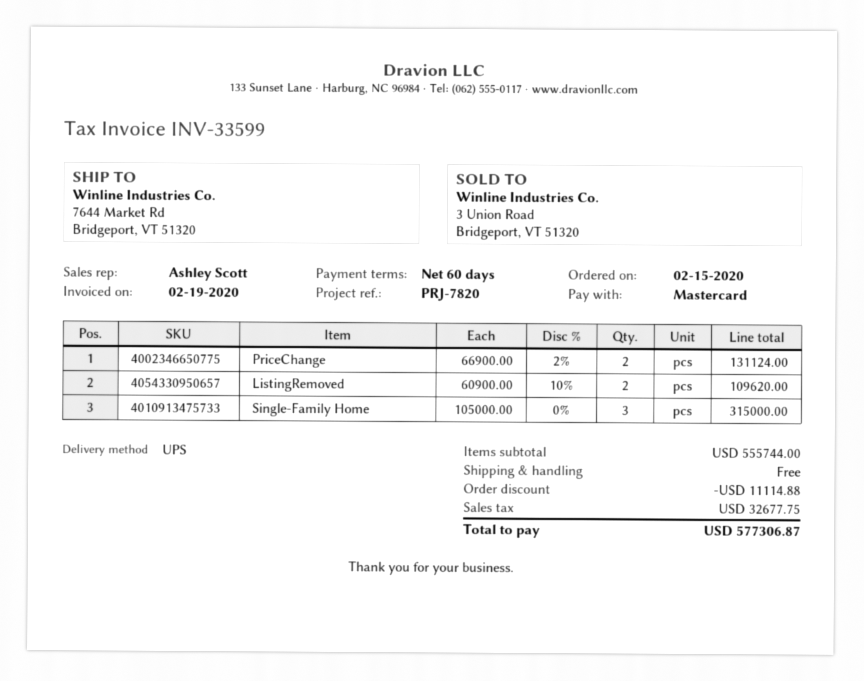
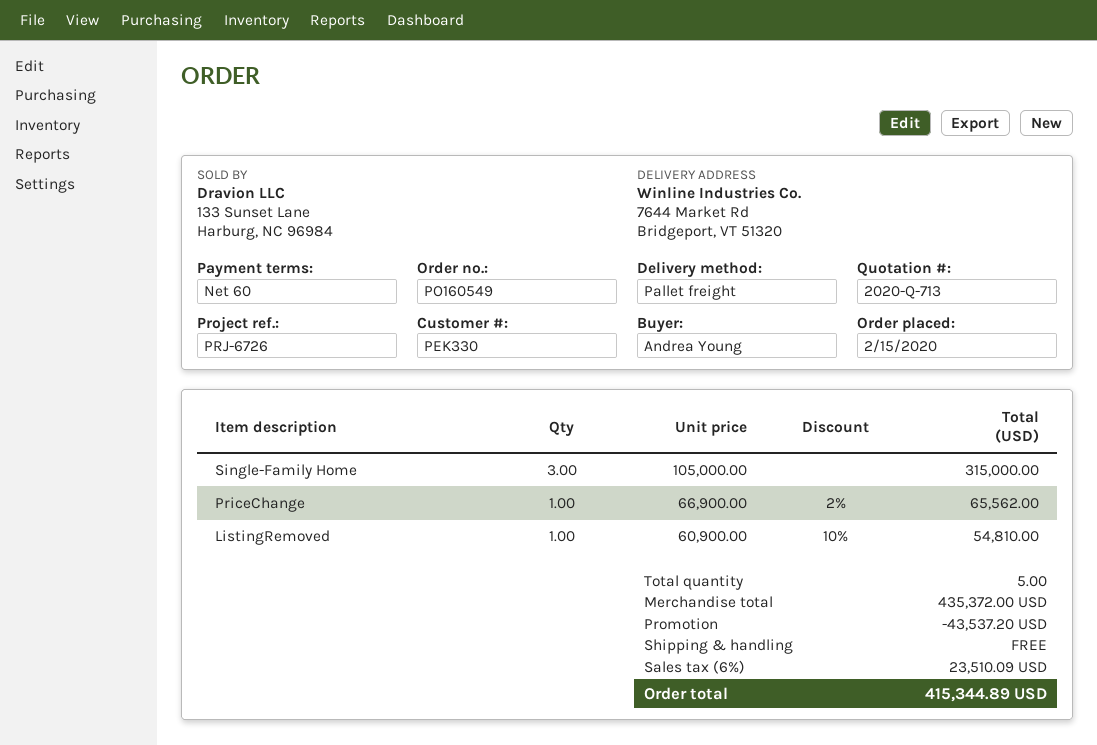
reference: PRJ-7820 -> PRJ-6726
shipping method: UPS -> pallet freight
PriceChange: 2 x 66900.00 - 2% = 131124.00 -> 1 x 66900.00 - 2% = 65562.00
ListingRemoved: 2 x 60900.00 - 10% = 109620.00 -> 1 x 60900.00 - 10% = 54810.00
subtotal: 555744.00 -> 435372.00
discount: 11114.88 -> 43537.20
tax: 32677.75 -> 23510.09
total: 577306.87 -> 415344.89

